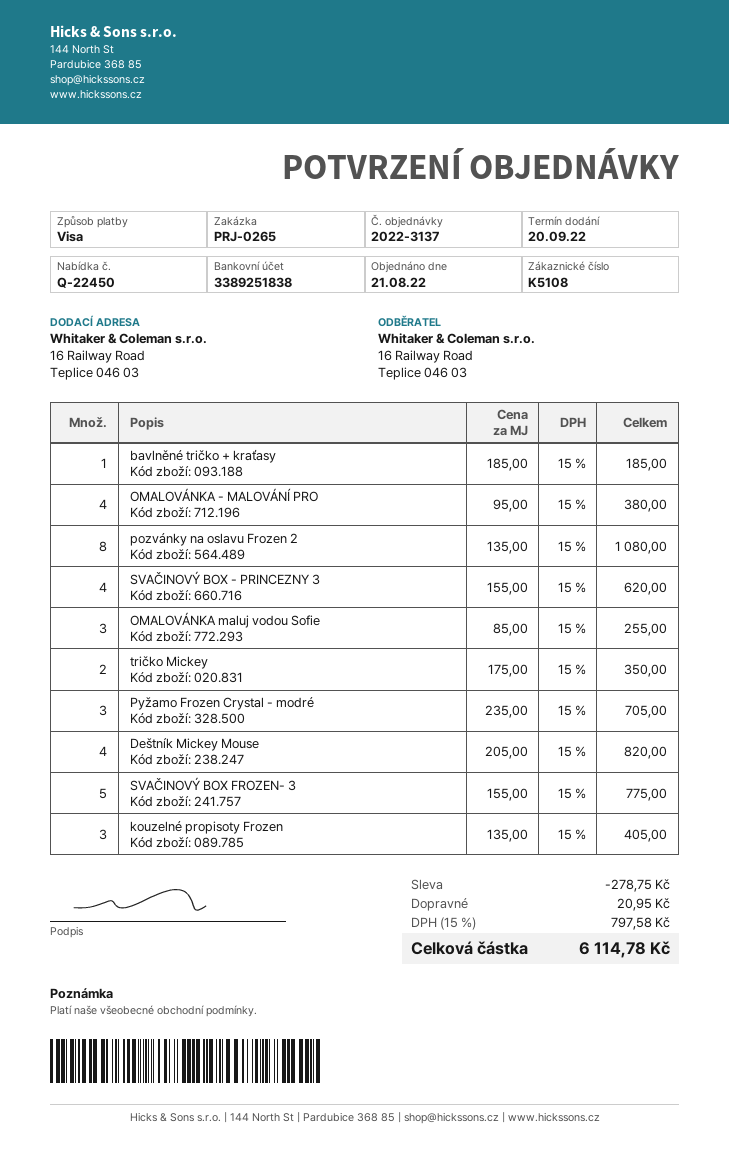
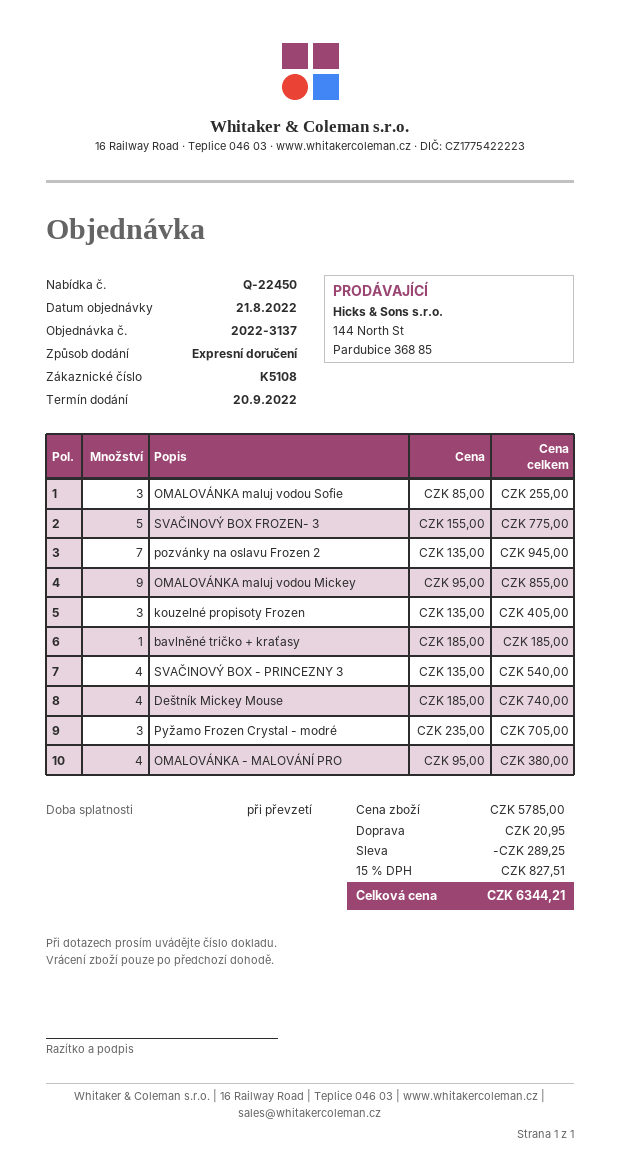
pozvánky na oslavu Frozen 2: 8 x 135.00 = 1080.00 -> 7 x 135.00 = 945.00
SVAČINOVÝ BOX - PRINCEZNY 3: 4 x 155.00 = 620.00 -> 4 x 135.00 = 540.00
tričko Mickey: 2 x 175.00 = 350.00 -> none
Deštník Mickey Mouse: 4 x 205.00 = 820.00 -> 4 x 185.00 = 740.00
OMALOVÁNKA maluj vodou Mickey: none -> 9 x 95.00 = 855.00
discount: 278.75 -> 289.25
tax: 15% = 797.58 -> 15% = 827.51
total: 6114.78 -> 6344.21

